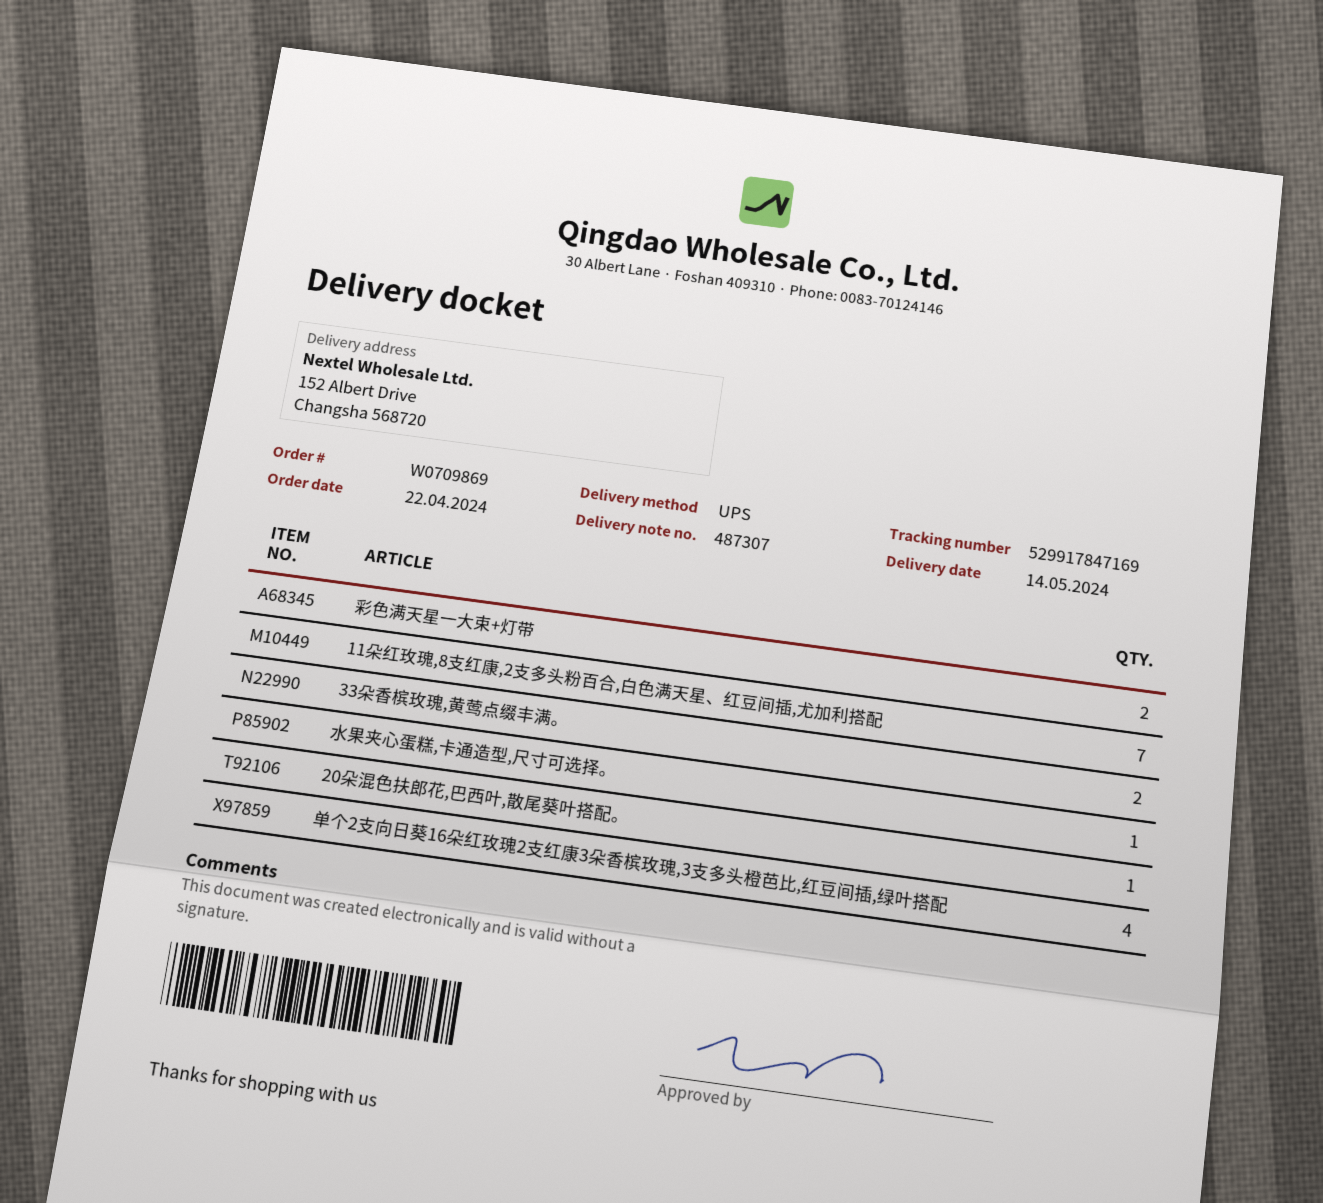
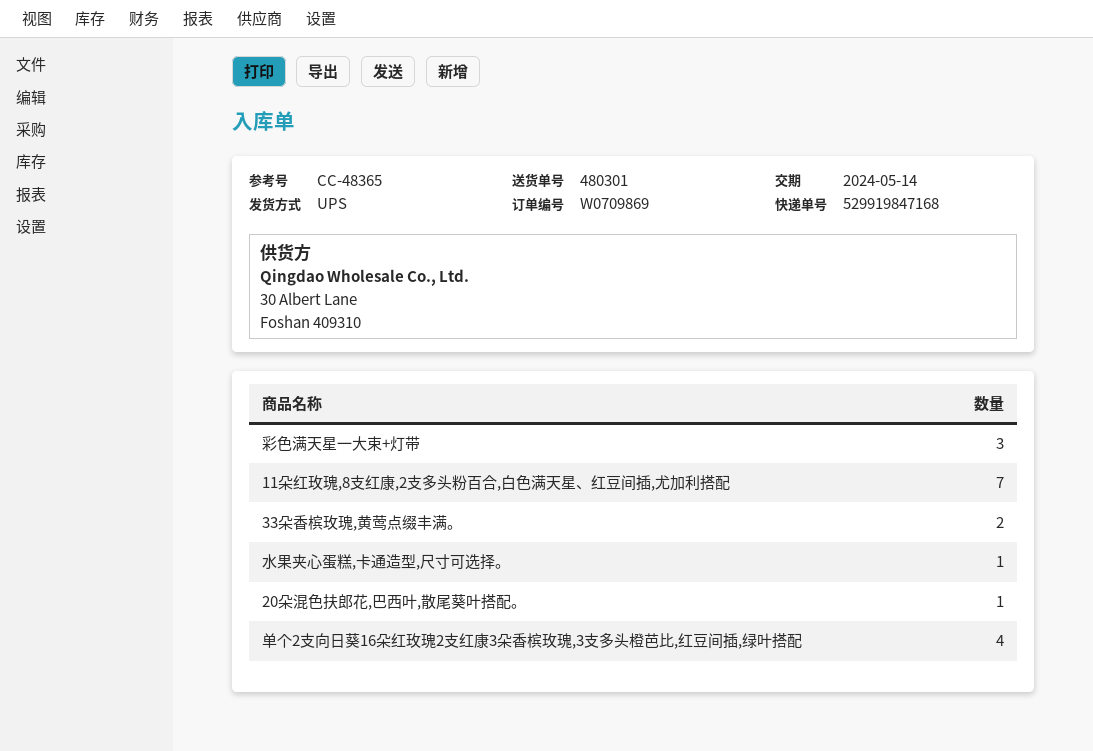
delivery note number: 487307 -> 480301
tracking number: 529917847169 -> 529919847168
彩色满天星一大束+灯带: 2 -> 3

